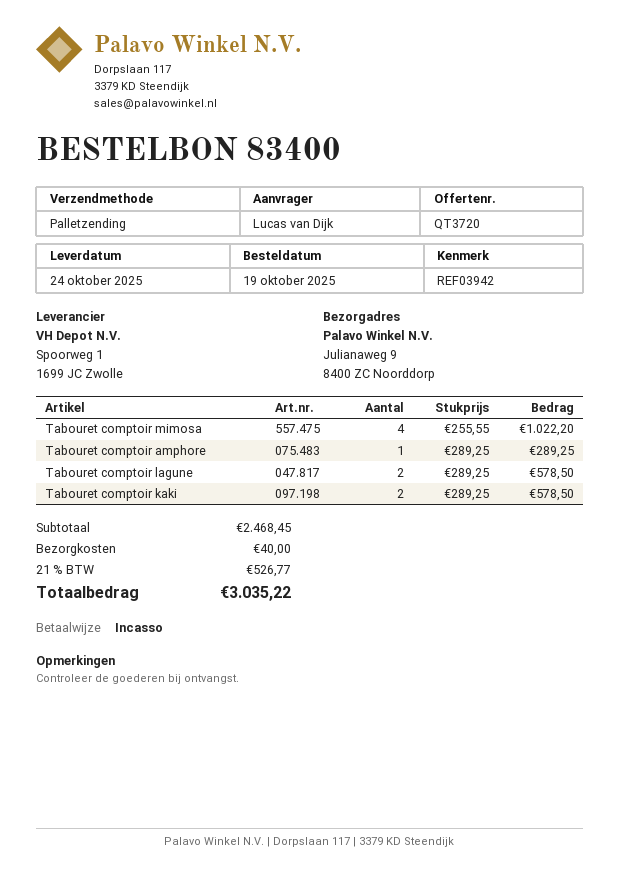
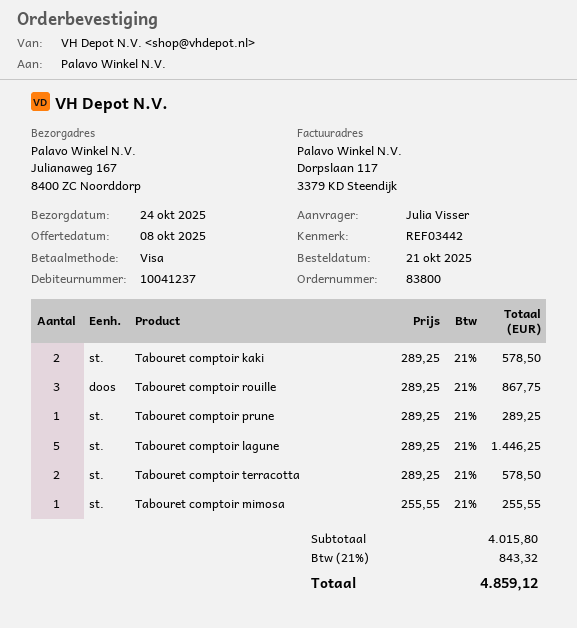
order number: 83400 -> 83800
order date: 2025-10-19 -> 2025-10-21
reference: REF03942 -> REF03442
ordered by: Lucas van Dijk -> Julia Visser
payment method: direct debit -> Visa
ship to: Julianaweg 9, 8400 ZC Noorddorp -> Julianaweg 167, 8400 ZC Noorddorp
Tabouret comptoir mimosa: 4 x 255.55 = 1022.20 -> 1 x 255.55 = 255.55
Tabouret comptoir amphore: 1 x 289.25 = 289.25 -> none
Tabouret comptoir lagune: 2 x 289.25 = 578.50 -> 5 x 289.25 = 1446.25
Tabouret comptoir rouille: none -> 3 x 289.25 = 867.75
Tabouret comptoir prune: none -> 1 x 289.25 = 289.25
Tabouret comptoir terracotta: none -> 2 x 289.25 = 578.50
subtotal: 2468.45 -> 4015.80
shipping: 40.00 -> none
tax: 21% = 526.77 -> 21% = 843.32
total: 3035.22 -> 4859.12

